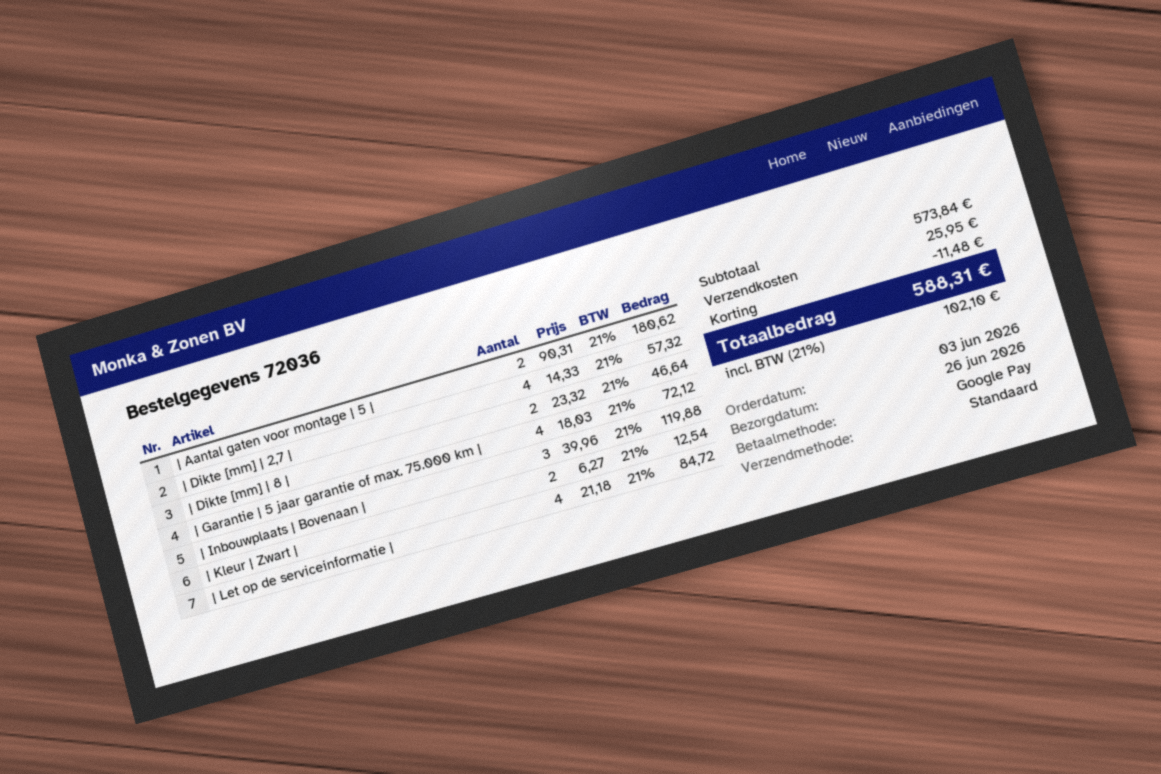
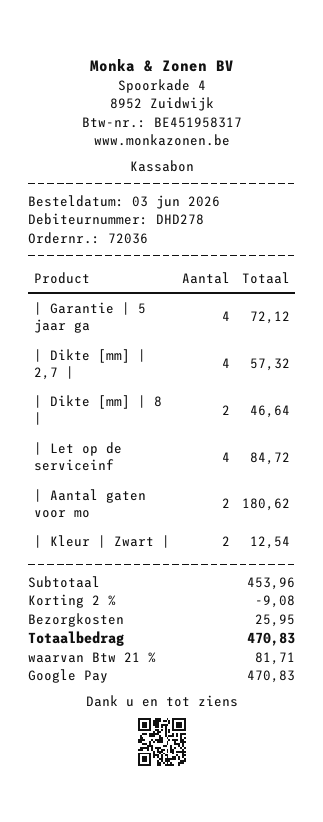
| Inbouwplaats | Bovenaan |: 3 for 119.88 -> none
subtotal: 573.84 -> 453.96
discount: 11.48 -> 9.08
tax: 21% = 102.10 -> 21% = 81.71
total: 588.31 -> 470.83

